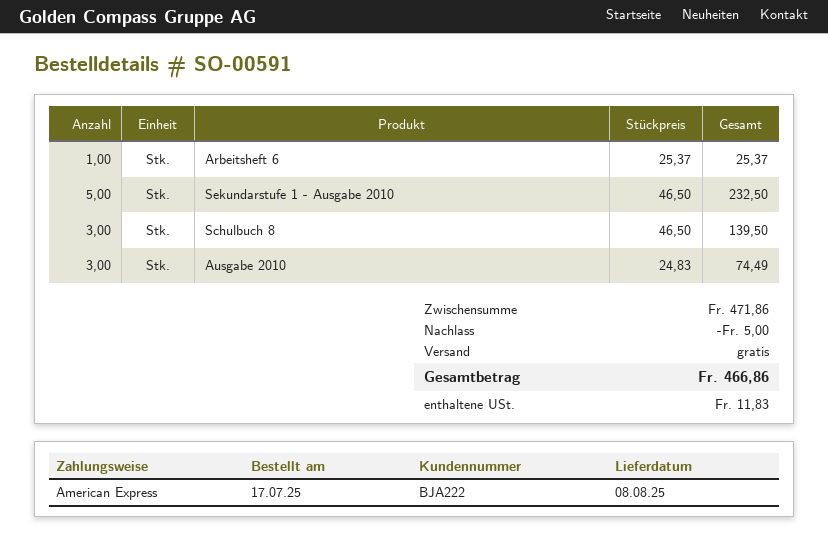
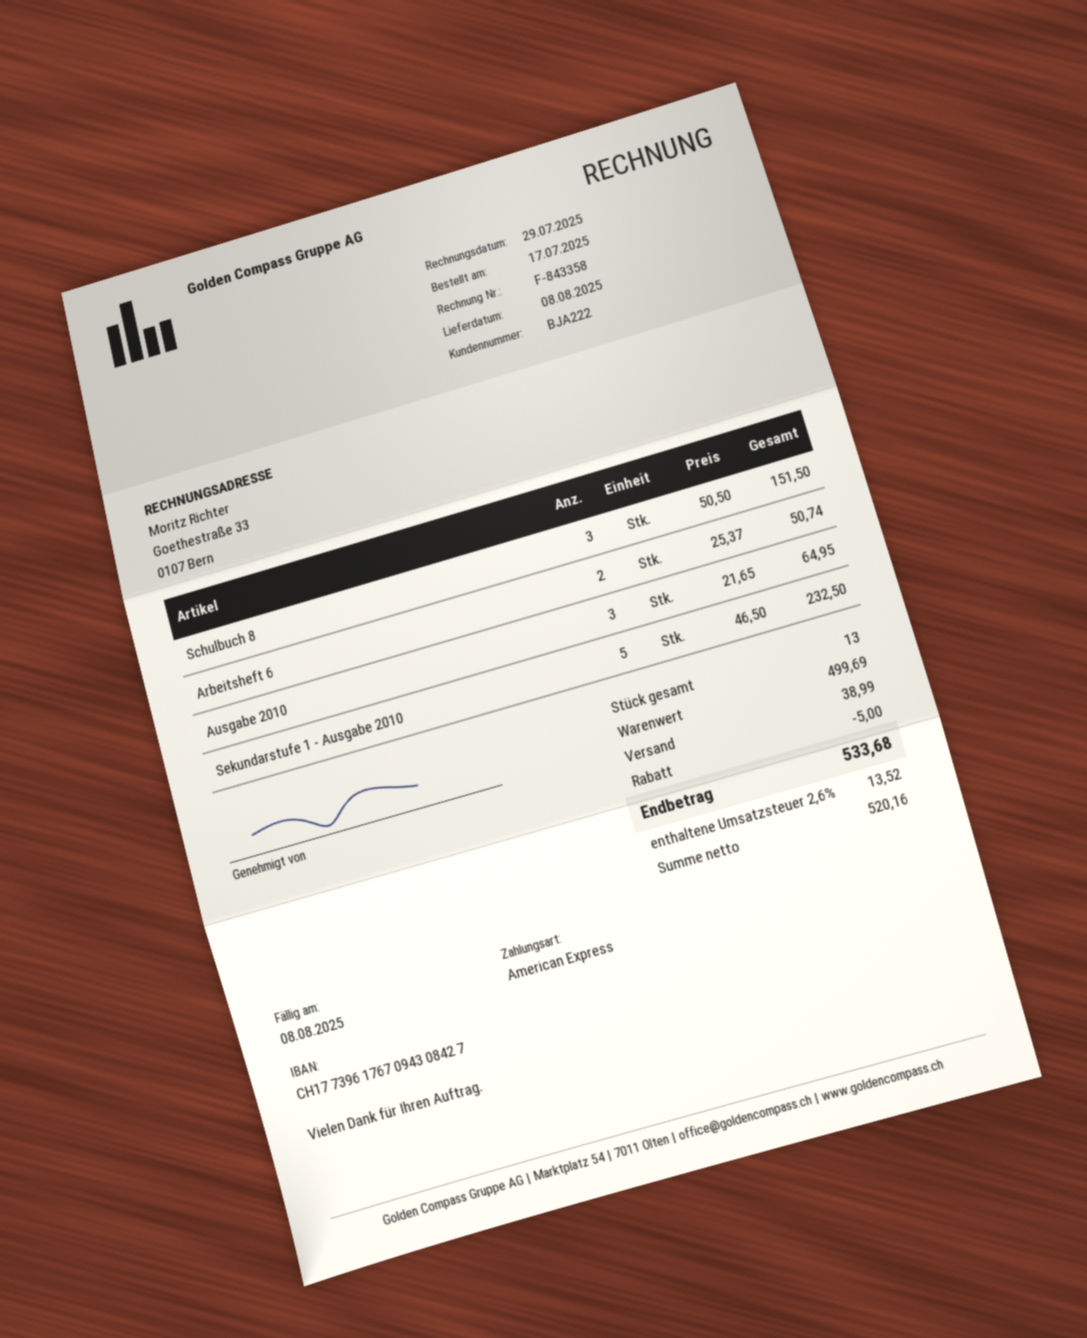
Arbeitsheft 6: 1 x 25.37 = 25.37 -> 2 x 25.37 = 50.74
Schulbuch 8: 3 x 46.50 = 139.50 -> 3 x 50.50 = 151.50
Ausgabe 2010: 3 x 24.83 = 74.49 -> 3 x 21.65 = 64.95
subtotal: 471.86 -> 499.69
shipping: 0.00 -> 38.99
tax: 11.83 -> 13.52
total: 466.86 -> 533.68

